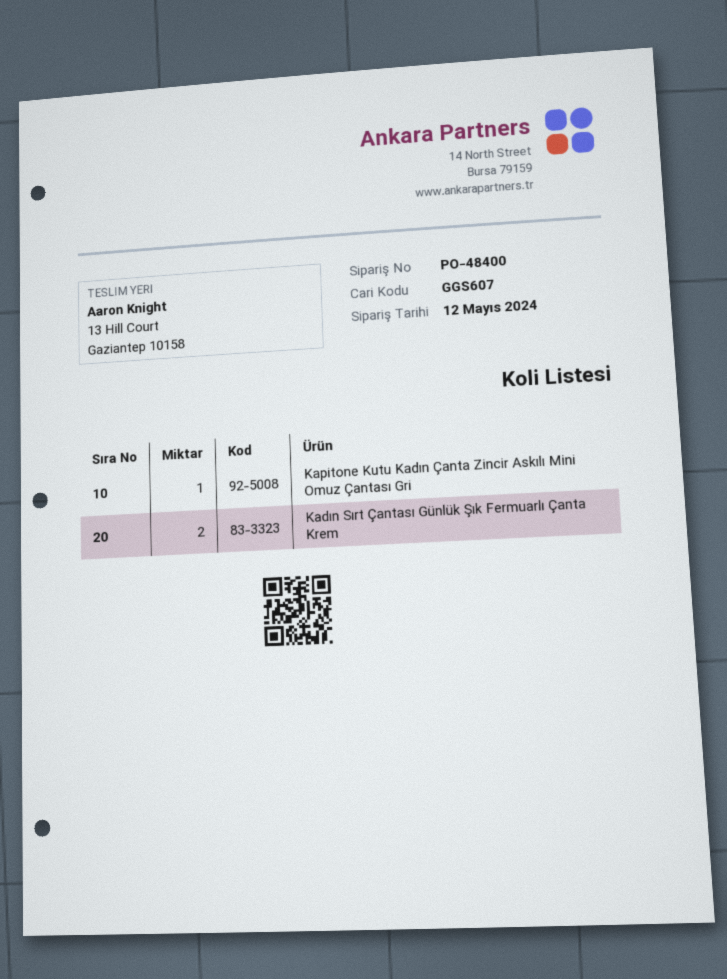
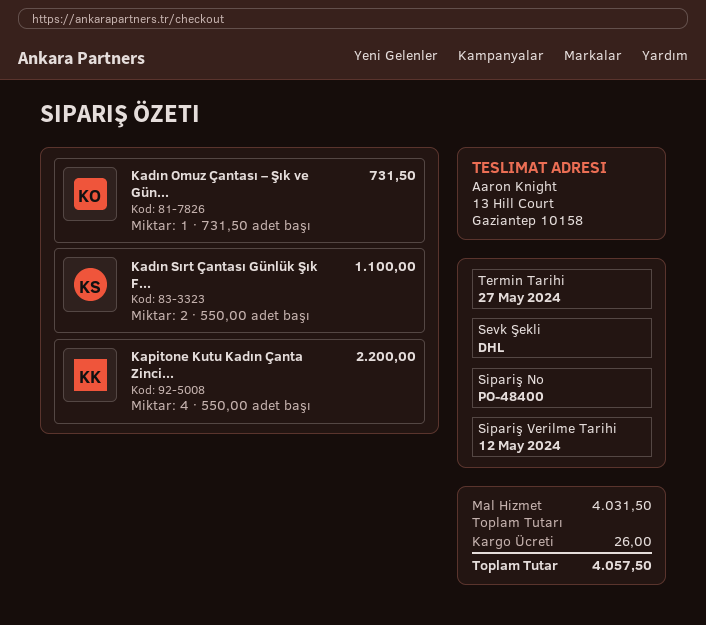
Kapitone Kutu Kadın Çanta Zincir Askılı Mini Omuz Çantası Gri: 1 -> 4
Kadın Omuz Çantası – Şık ve Gün...: none -> 1

